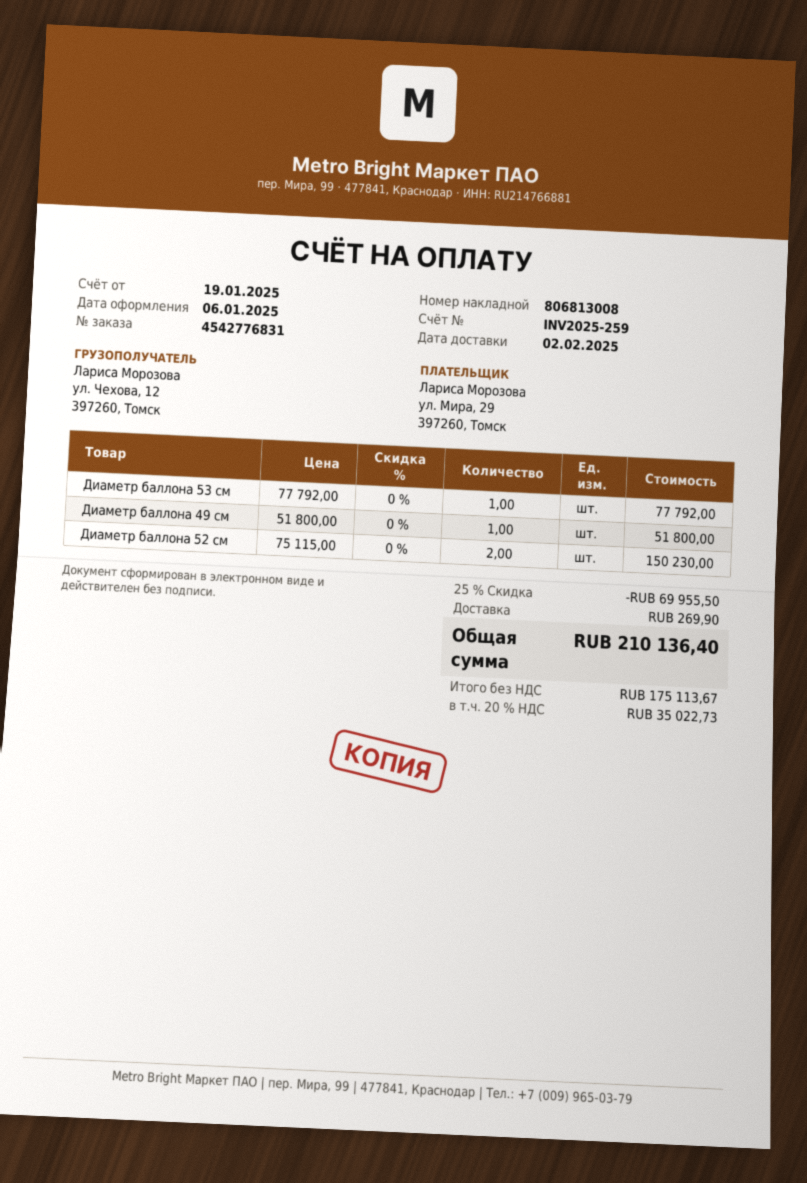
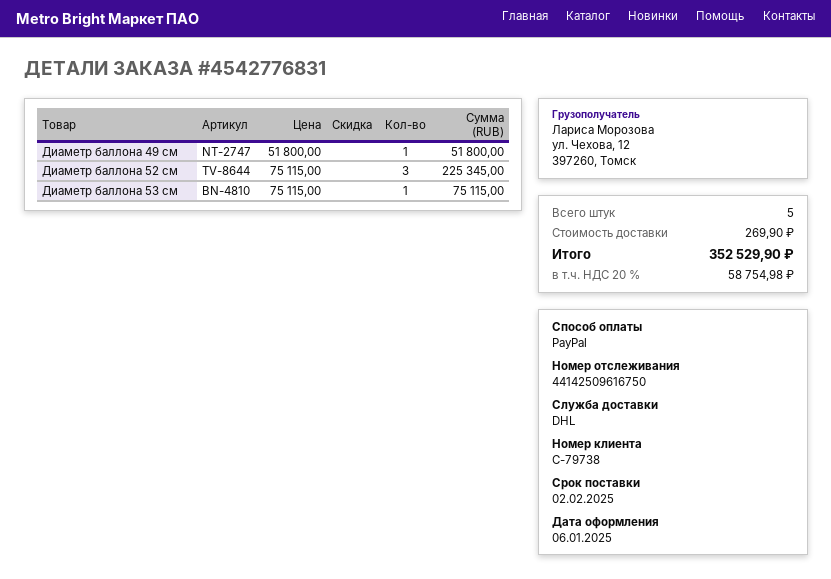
Диаметр баллона 53 см: 1 x 77792.00 = 77792.00 -> 1 x 75115.00 = 75115.00
Диаметр баллона 52 см: 2 x 75115.00 = 150230.00 -> 3 x 75115.00 = 225345.00
discount: 25% = 69955.50 -> none
tax: 20% = 35022.73 -> 20% = 58754.98
total: 210136.40 -> 352529.90

